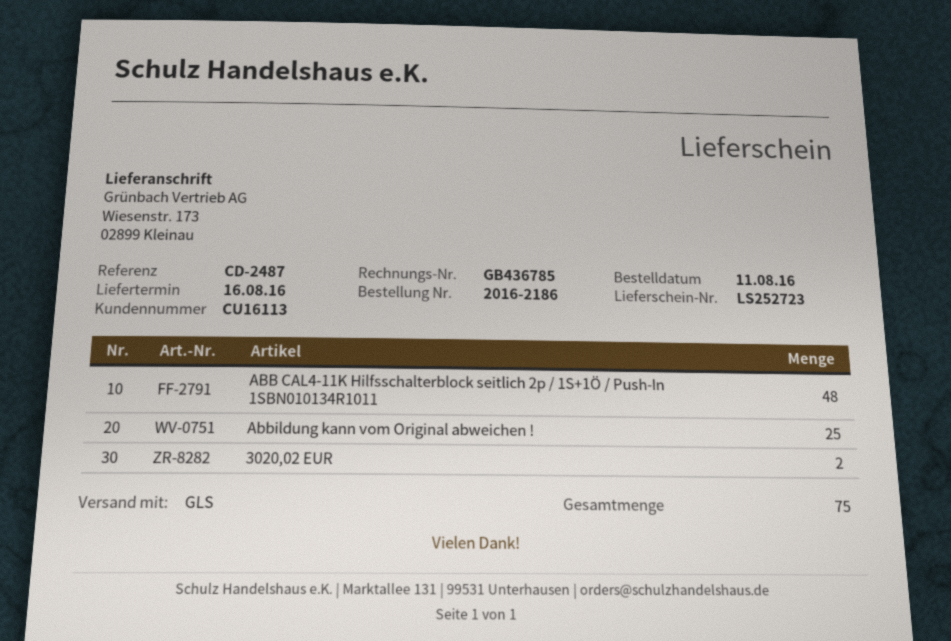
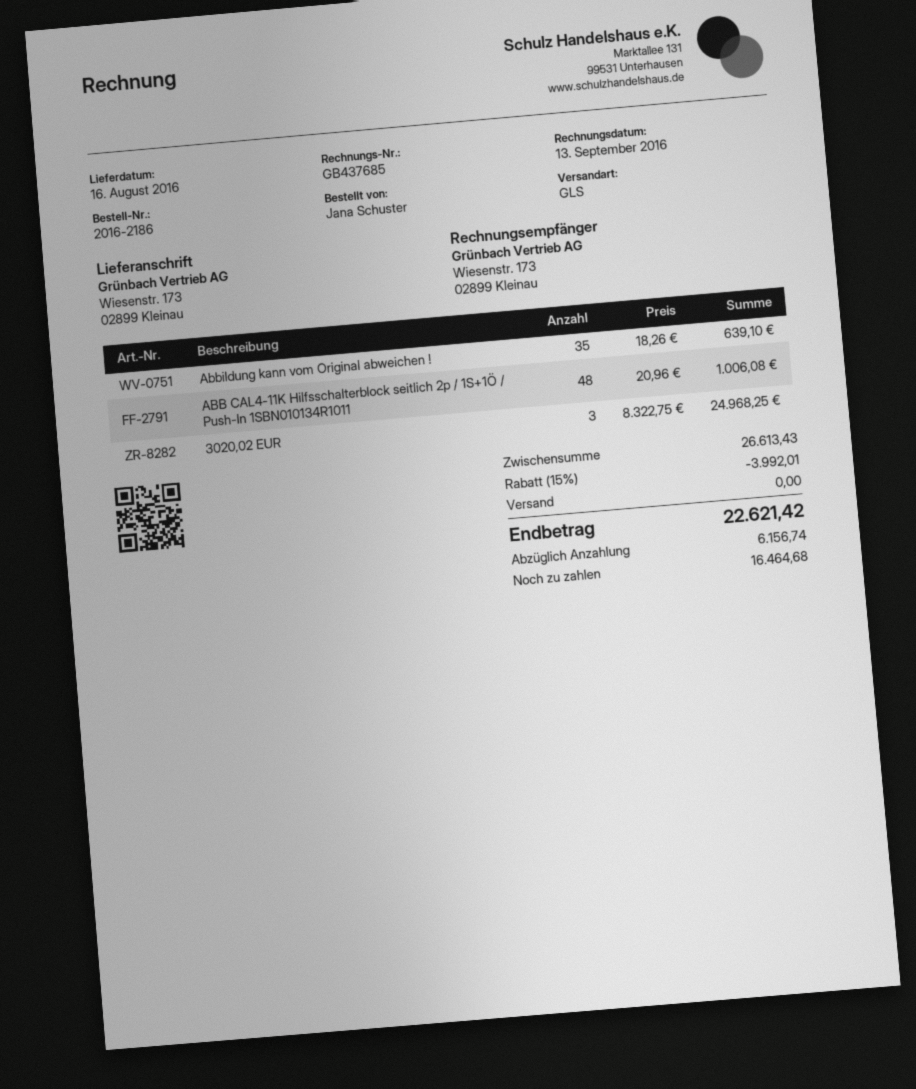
invoice number: GB436785 -> GB437685
Abbildung kann vom Original abweichen !: 25 -> 35
3020,02 EUR: 2 -> 3

